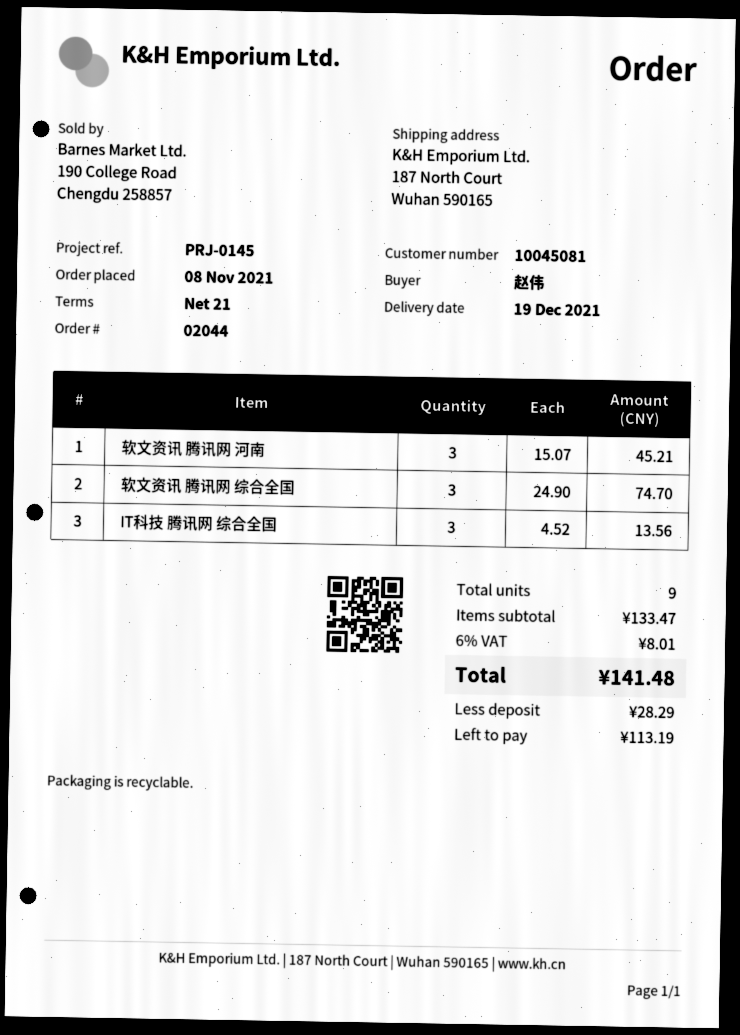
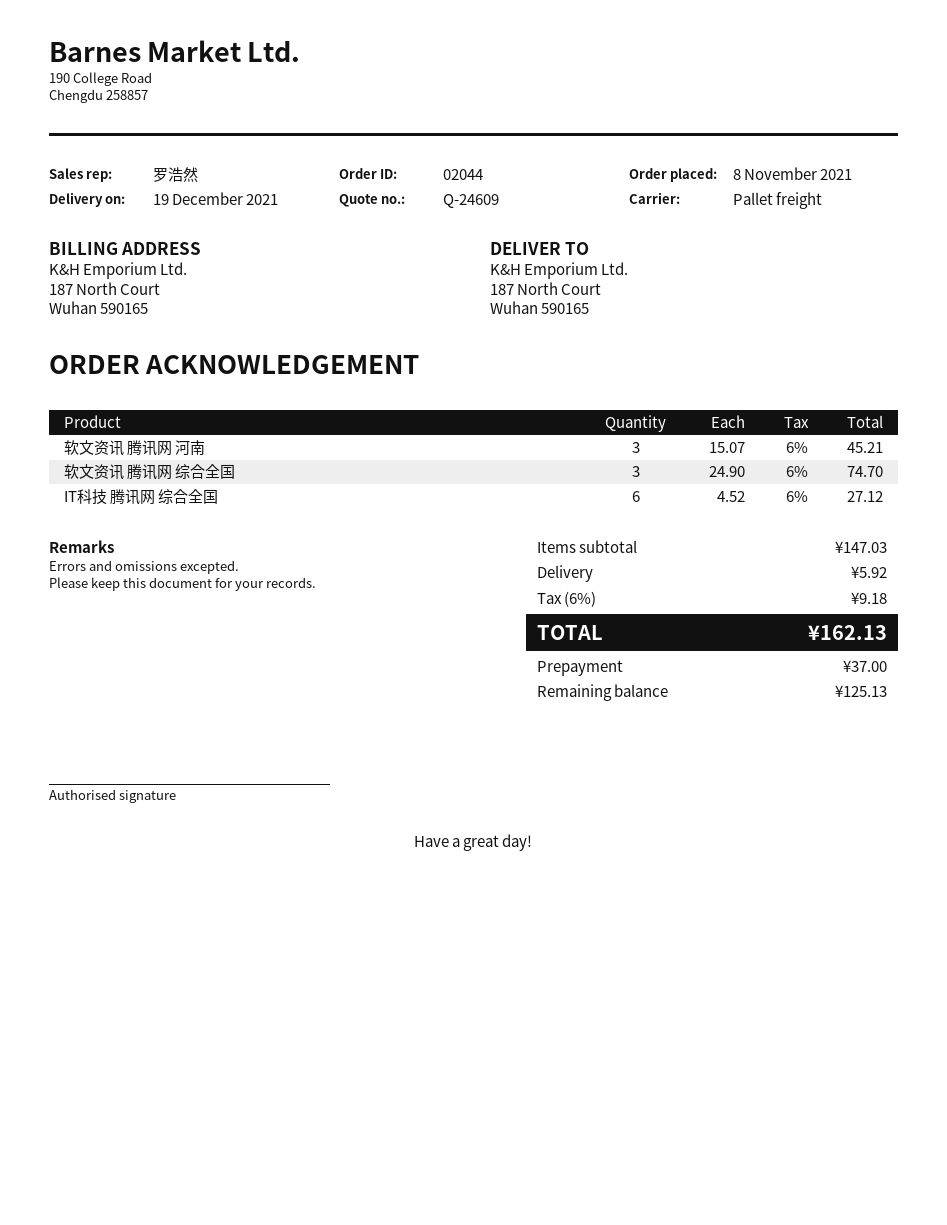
IT科技 腾讯网 综合全国: 3 x 4.52 = 13.56 -> 6 x 4.52 = 27.12
subtotal: 133.47 -> 147.03
shipping: none -> 5.92
tax: 6% = 8.01 -> 6% = 9.18
total: 141.48 -> 162.13
deposit: 28.29 -> 37.00
balance: 113.19 -> 125.13

